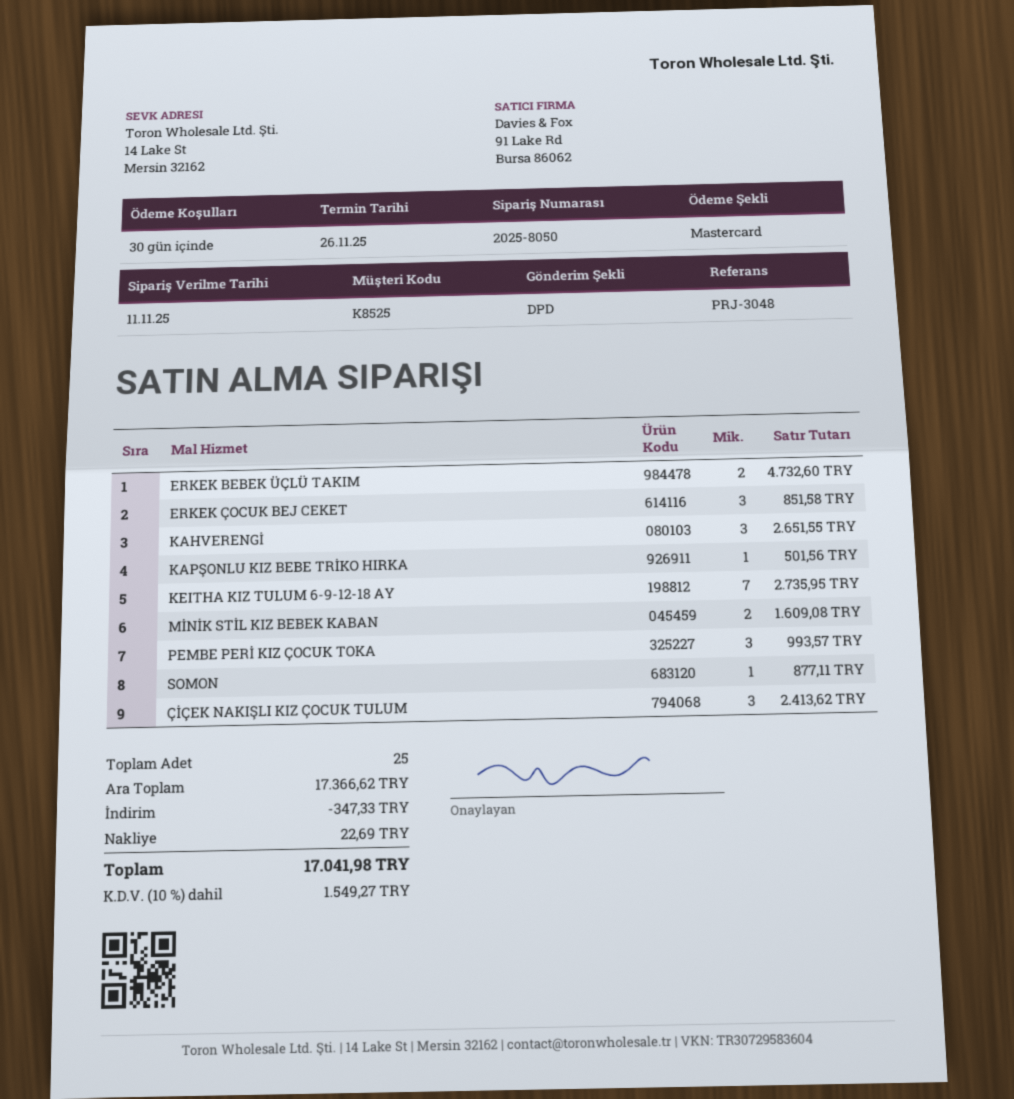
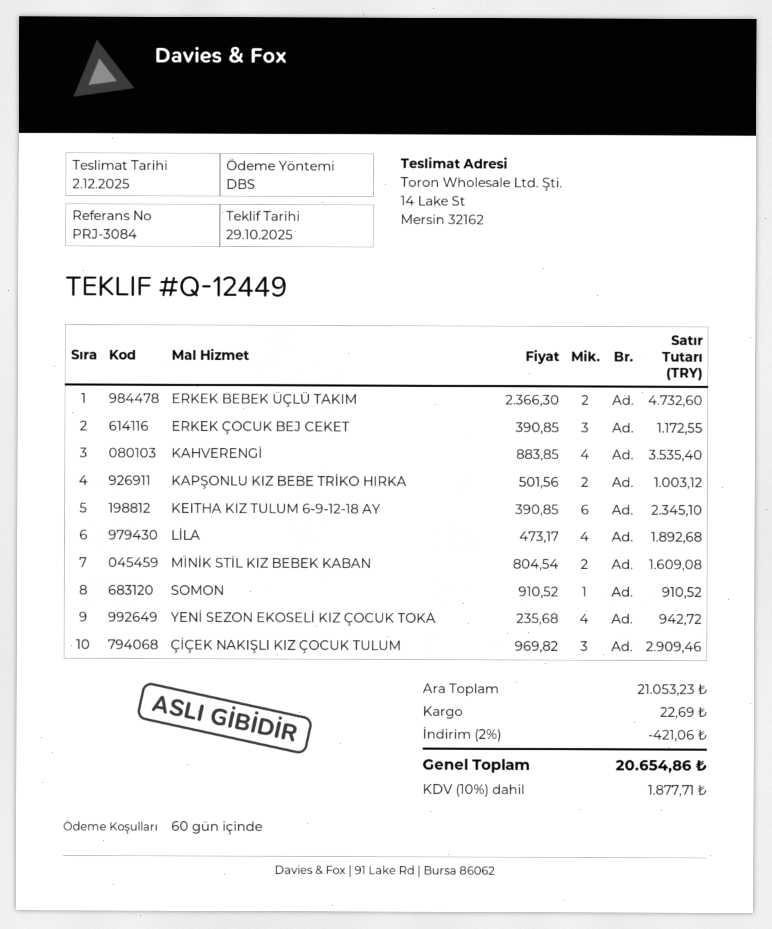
delivery date: 2025-11-26 -> 2025-12-02
payment terms: 30 days -> 60 days
reference: PRJ-3048 -> PRJ-3084
payment method: Mastercard -> direct debit
ERKEK ÇOCUK BEJ CEKET: 3 for 851.58 -> 3 for 1172.55
KAHVERENGİ: 3 for 2651.55 -> 4 for 3535.40
KAPŞONLU KIZ BEBE TRİKO HIRKA: 1 for 501.56 -> 2 for 1003.12
KEITHA KIZ TULUM 6-9-12-18 AY: 7 for 2735.95 -> 6 for 2345.10
PEMBE PERİ KIZ ÇOCUK TOKA: 3 for 993.57 -> none
SOMON: 1 for 877.11 -> 1 for 910.52
ÇİÇEK NAKIŞLI KIZ ÇOCUK TULUM: 3 for 2413.62 -> 3 for 2909.46
LİLA: none -> 4 for 1892.68
YENİ SEZON EKOSELİ KIZ ÇOCUK TOKA: none -> 4 for 942.72
subtotal: 17366.62 -> 21053.23
discount: 347.33 -> 421.06
tax: 10% = 1549.27 -> 10% = 1877.71
total: 17041.98 -> 20654.86

